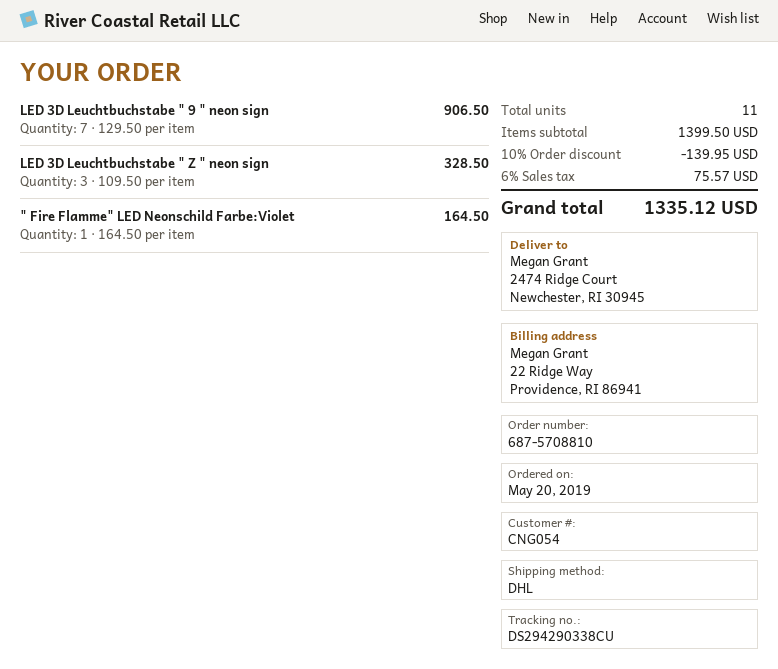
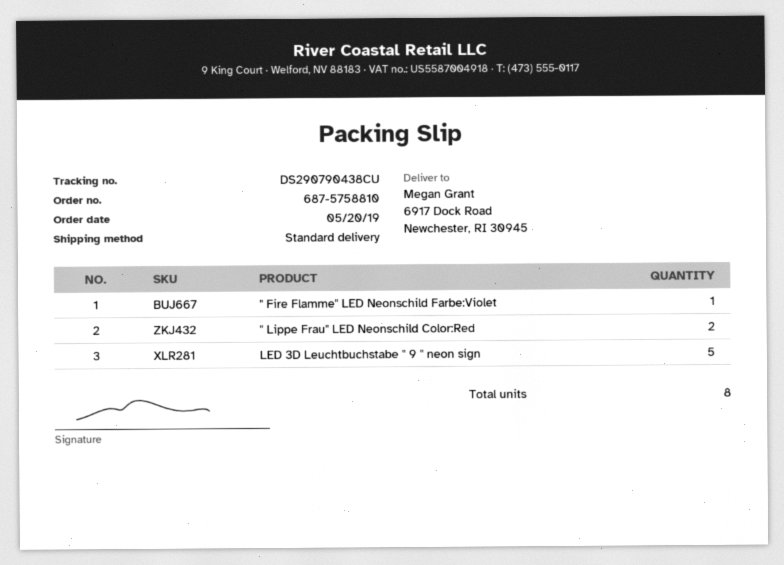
order number: 687-5708810 -> 687-5758810
shipping method: DHL -> standard
tracking number: DS294290338CU -> DS290790438CU
ship to: 2474 Ridge Court, Newchester, RI 30945 -> 6917 Dock Road, Newchester, RI 30945
LED 3D Leuchtbuchstabe " 9 " neon sign: 7 -> 5
LED 3D Leuchtbuchstabe " Z " neon sign: 3 -> none
" Lippe Frau" LED Neonschild Color:Red: none -> 2
total quantity: 11 -> 8

